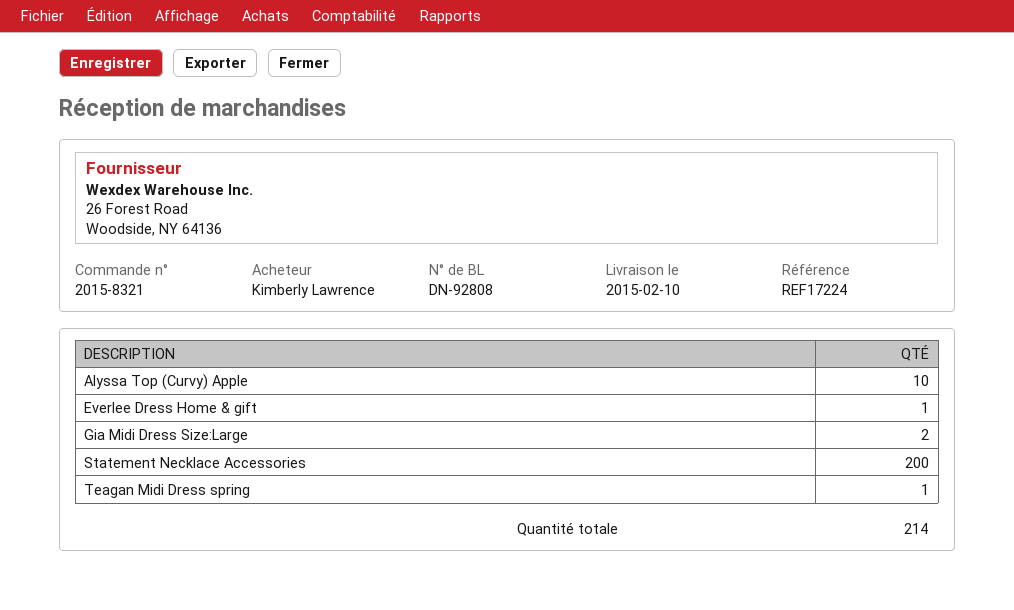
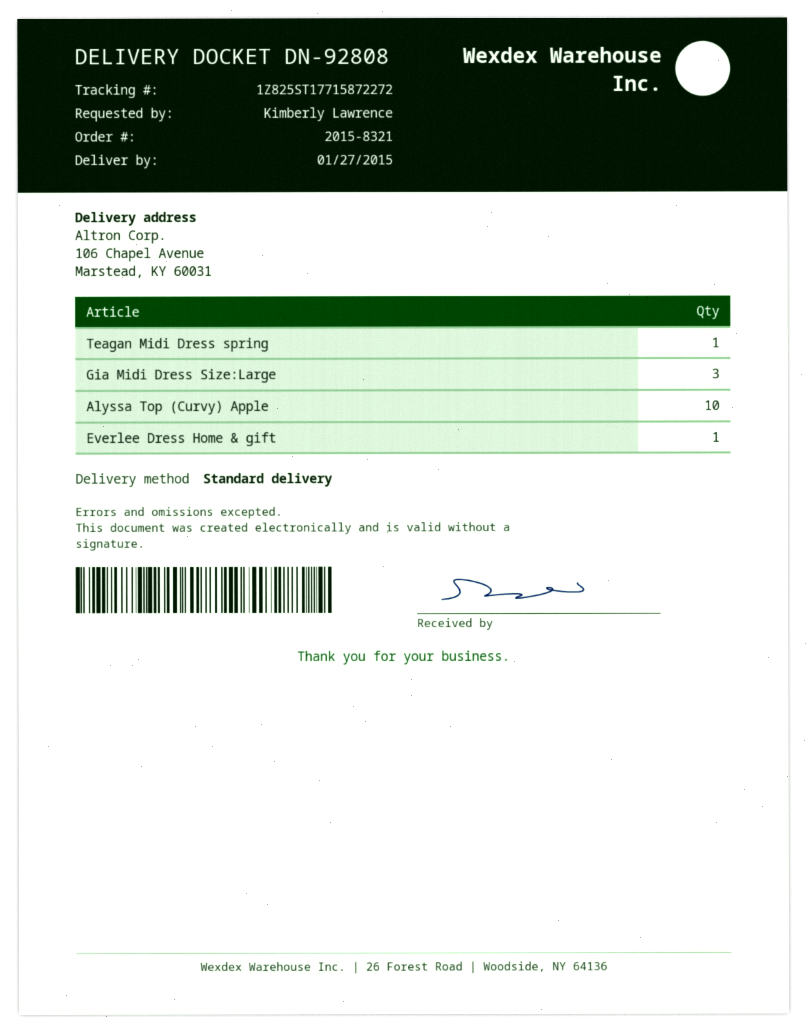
delivery date: 2015-02-10 -> 2015-01-27
Gia Midi Dress Size:Large: 2 -> 3
Statement Necklace Accessories: 200 -> none

